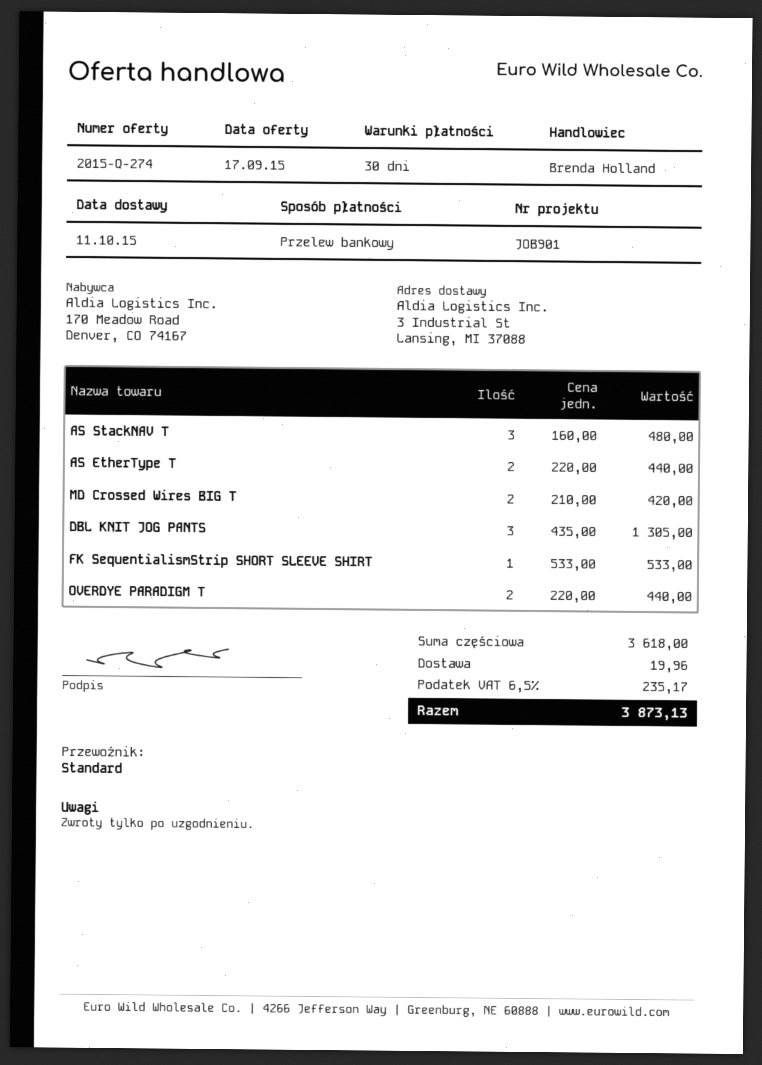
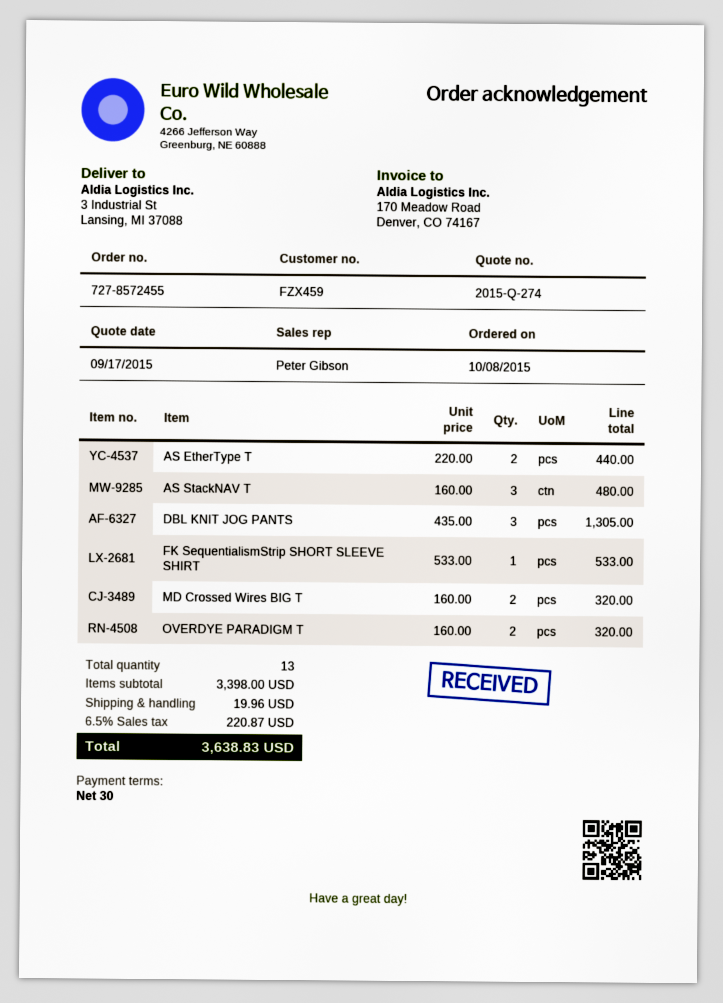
sales rep: Brenda Holland -> Peter Gibson
MD Crossed Wires BIG T: 2 x 210.00 = 420.00 -> 2 x 160.00 = 320.00
OVERDYE PARADIGM T: 2 x 220.00 = 440.00 -> 2 x 160.00 = 320.00
subtotal: 3618.00 -> 3398.00
tax: 6.5% = 235.17 -> 6.5% = 220.87
total: 3873.13 -> 3638.83

